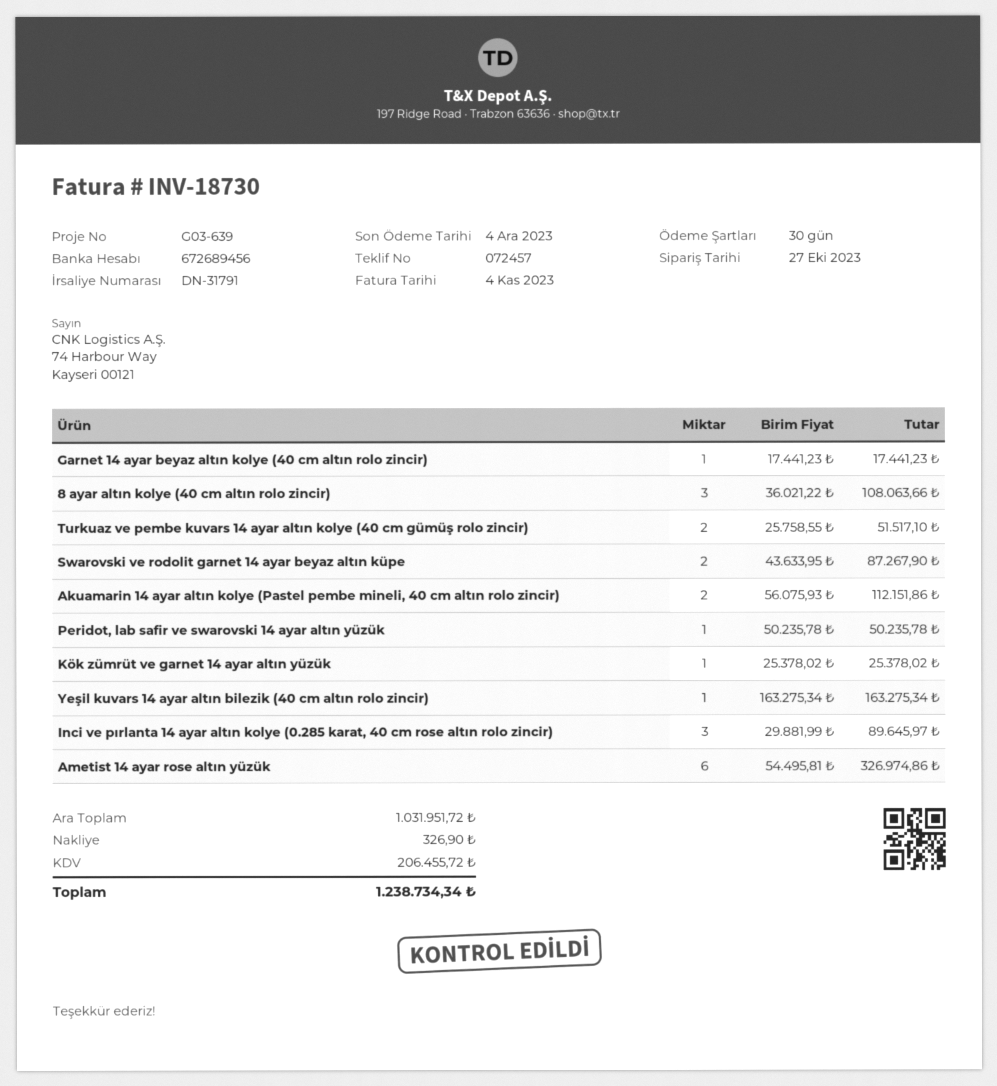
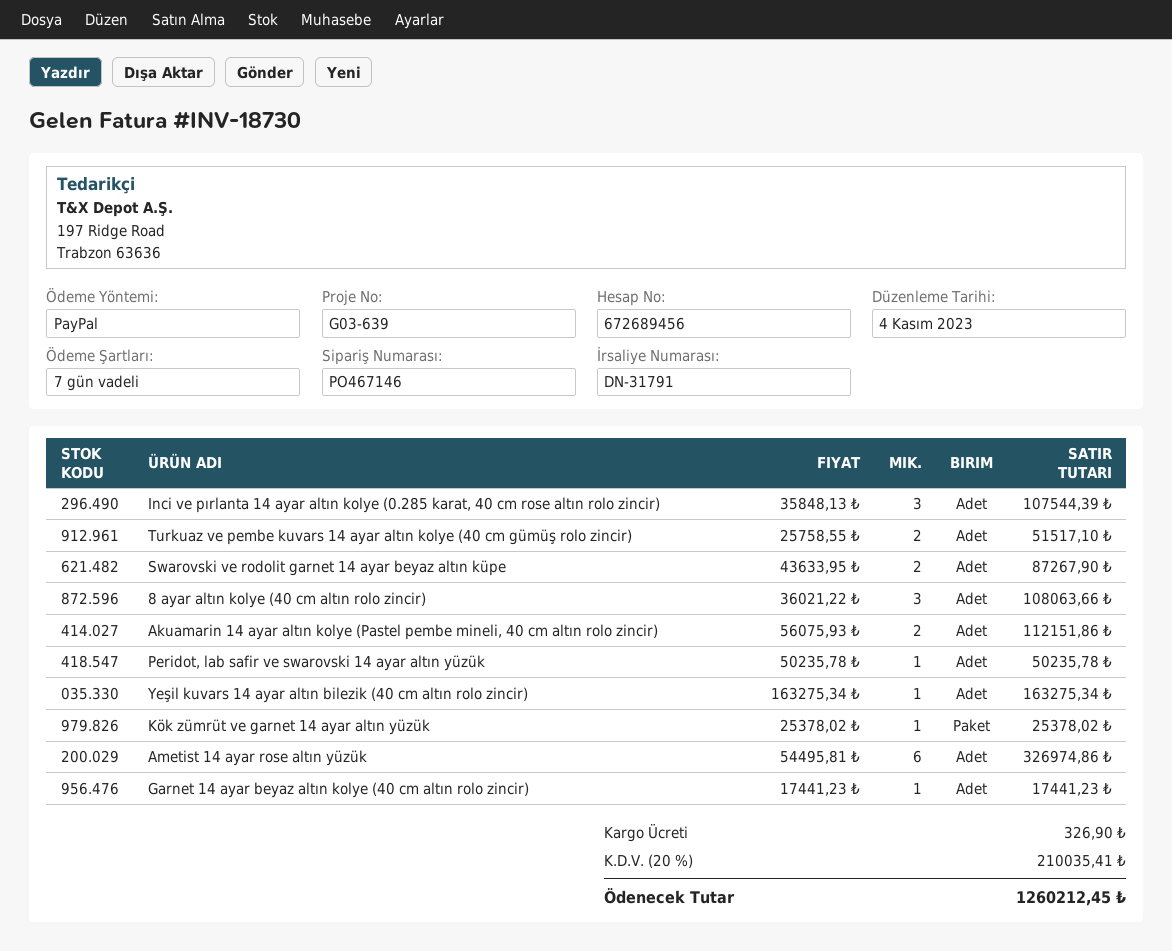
payment terms: 30 days -> 7 days
Inci ve pırlanta 14 ayar altın kolye (0.285 karat, 40 cm rose altın rolo zincir): 3 x 29881.99 = 89645.97 -> 3 x 35848.13 = 107544.39
tax: 206455.72 -> 210035.41
total: 1238734.34 -> 1260212.45

